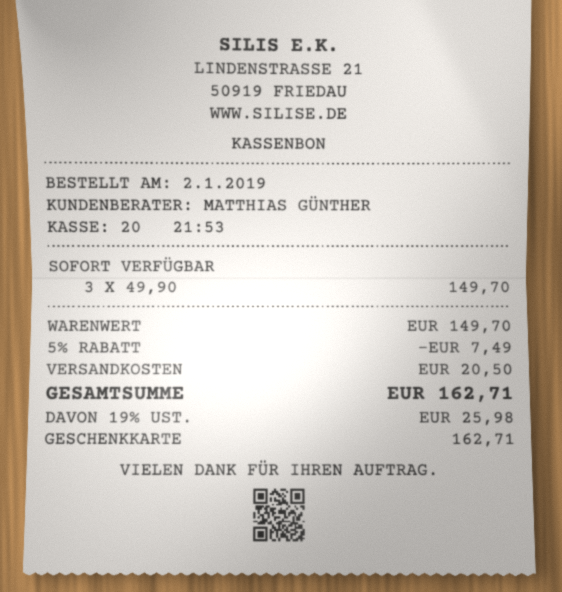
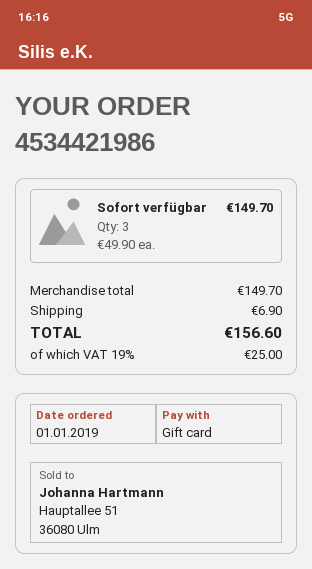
order date: 2019-01-02 -> 2019-01-01
discount: 5% = 7.49 -> none
shipping: 20.50 -> 6.90
tax: 19% = 25.98 -> 19% = 25.00
total: 162.71 -> 156.60

